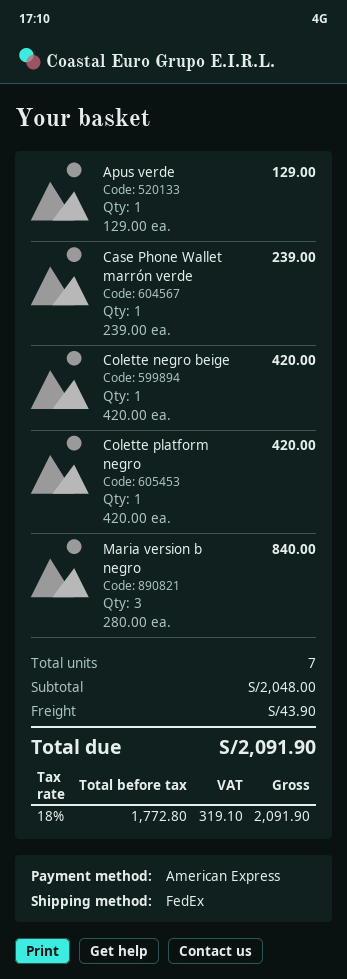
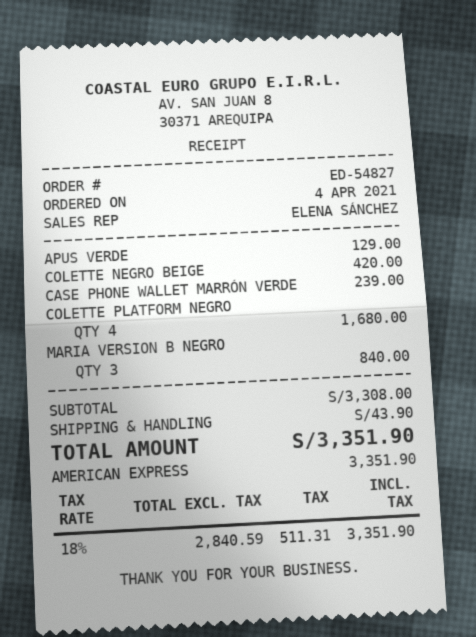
Colette platform negro: 1 for 420.00 -> 4 for 1680.00
subtotal: 2048.00 -> 3308.00
net: 1772.80 -> 2840.59
tax: 18% = 319.10 -> 18% = 511.31
total: 2091.90 -> 3351.90

